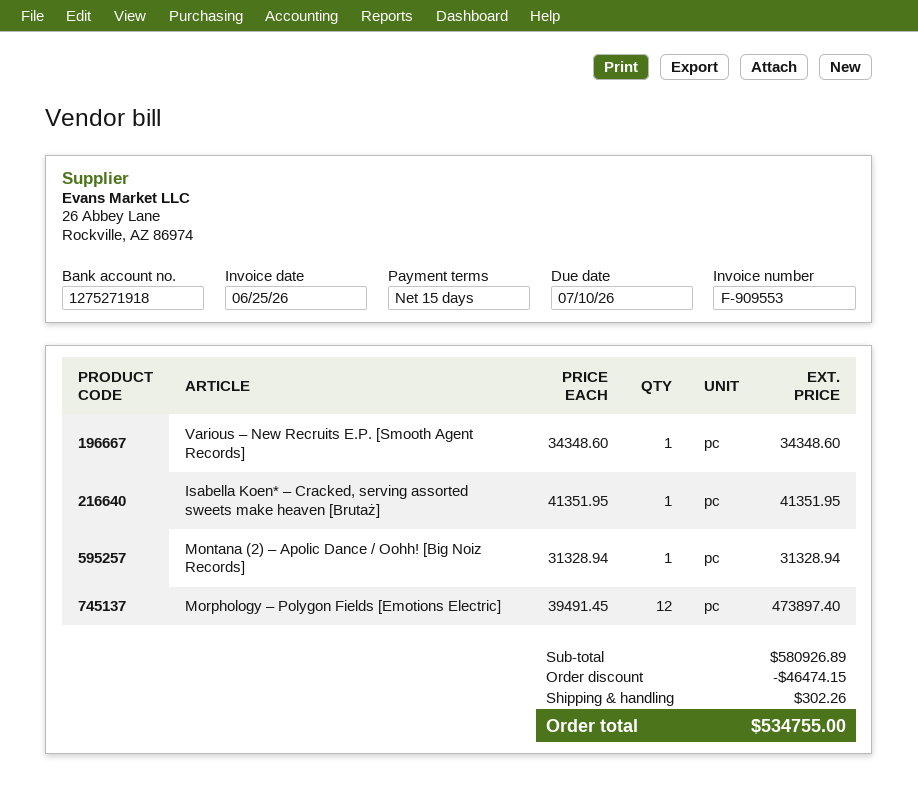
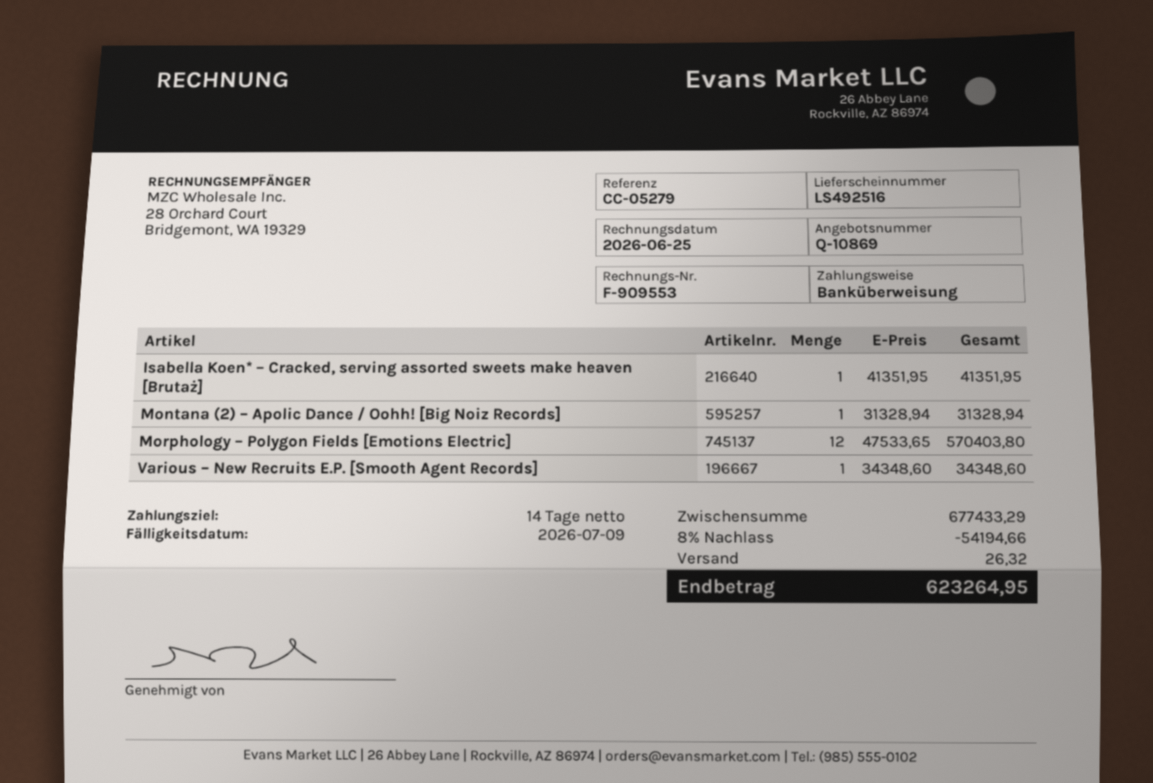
payment terms: 15 days -> 14 days
due date: 2026-07-10 -> 2026-07-09
Morphology – Polygon Fields [Emotions Electric]: 12 x 39491.45 = 473897.40 -> 12 x 47533.65 = 570403.80
subtotal: 580926.89 -> 677433.29
discount: 46474.15 -> 54194.66
shipping: 302.26 -> 26.32
total: 534755.00 -> 623264.95

